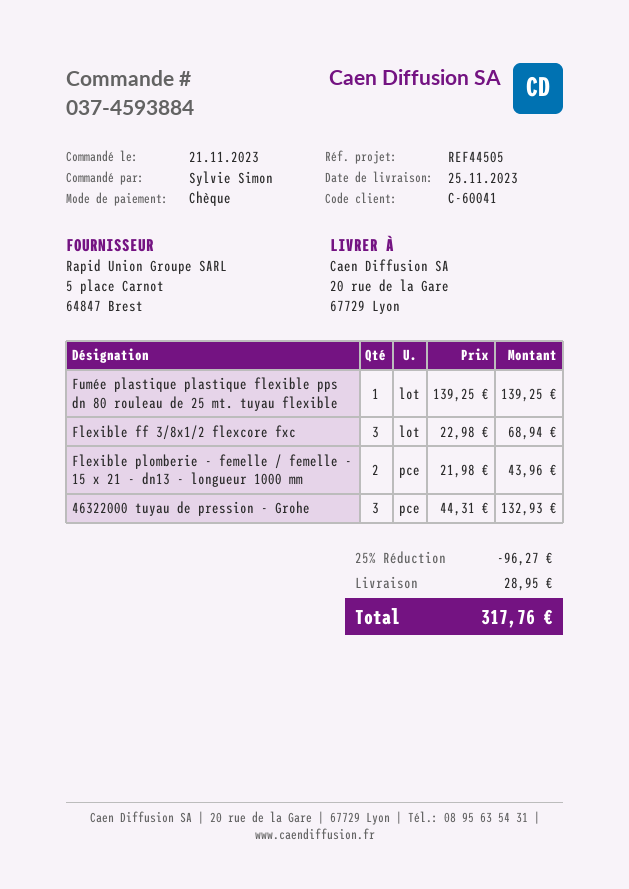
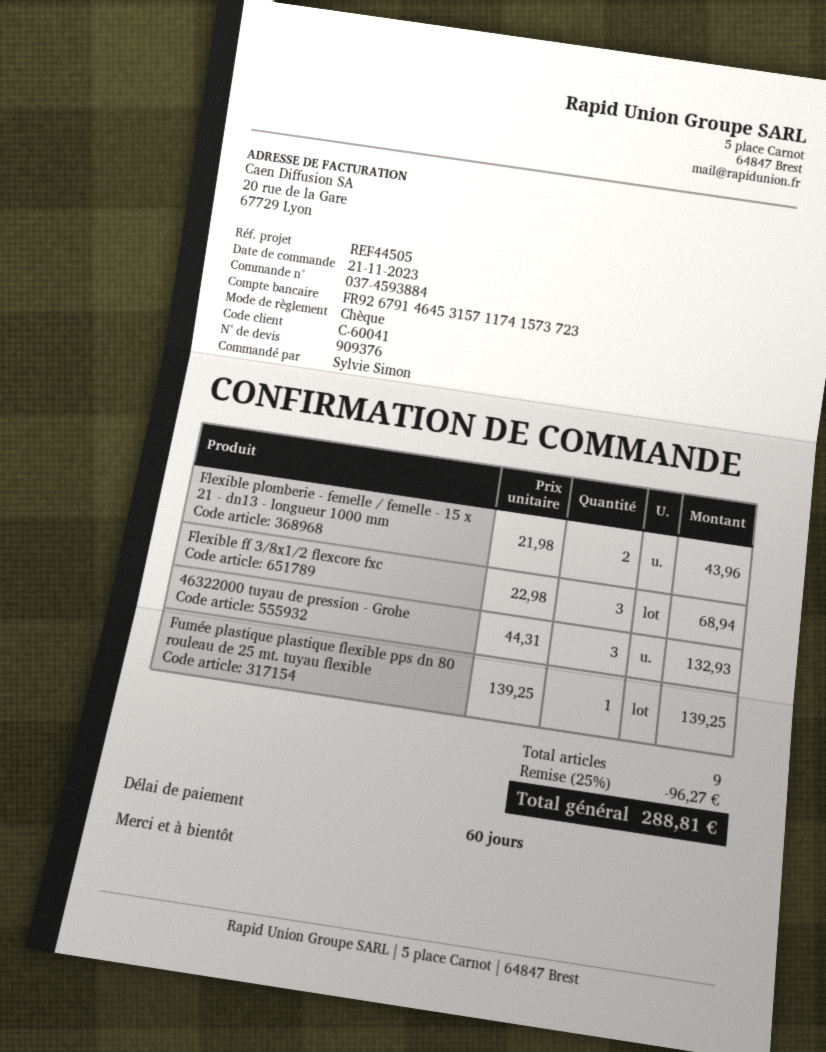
shipping: 28.95 -> none
total: 317.76 -> 288.81

